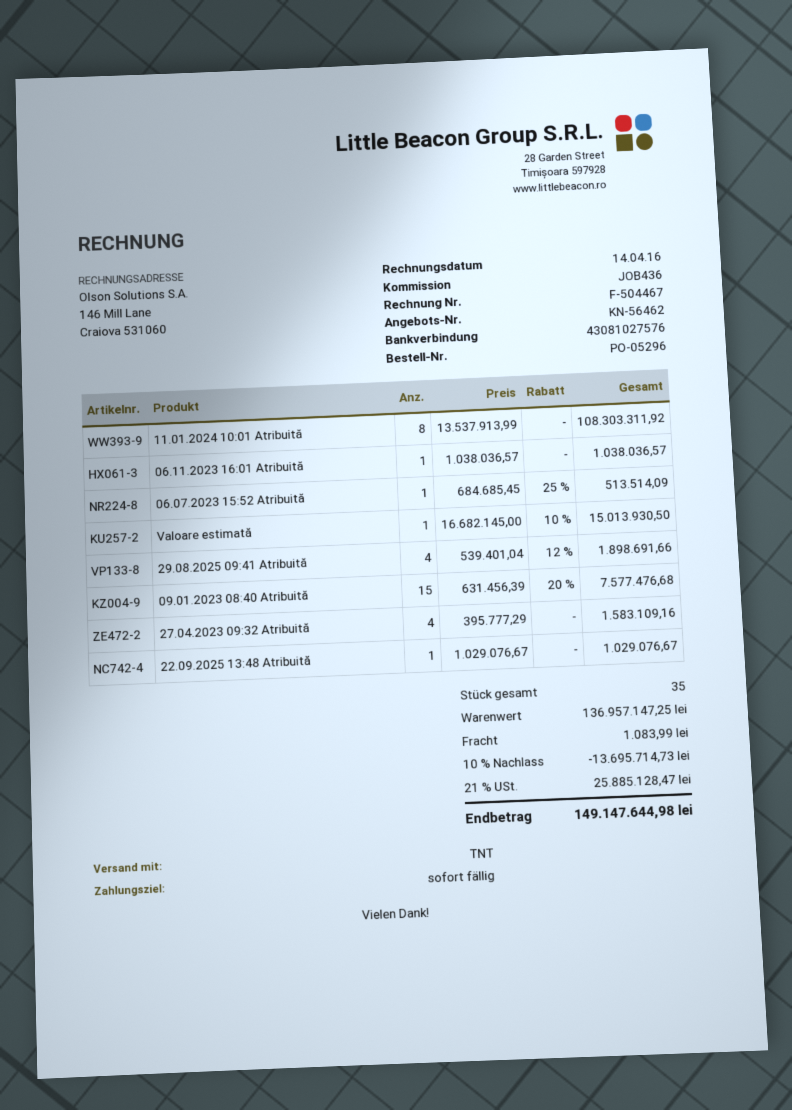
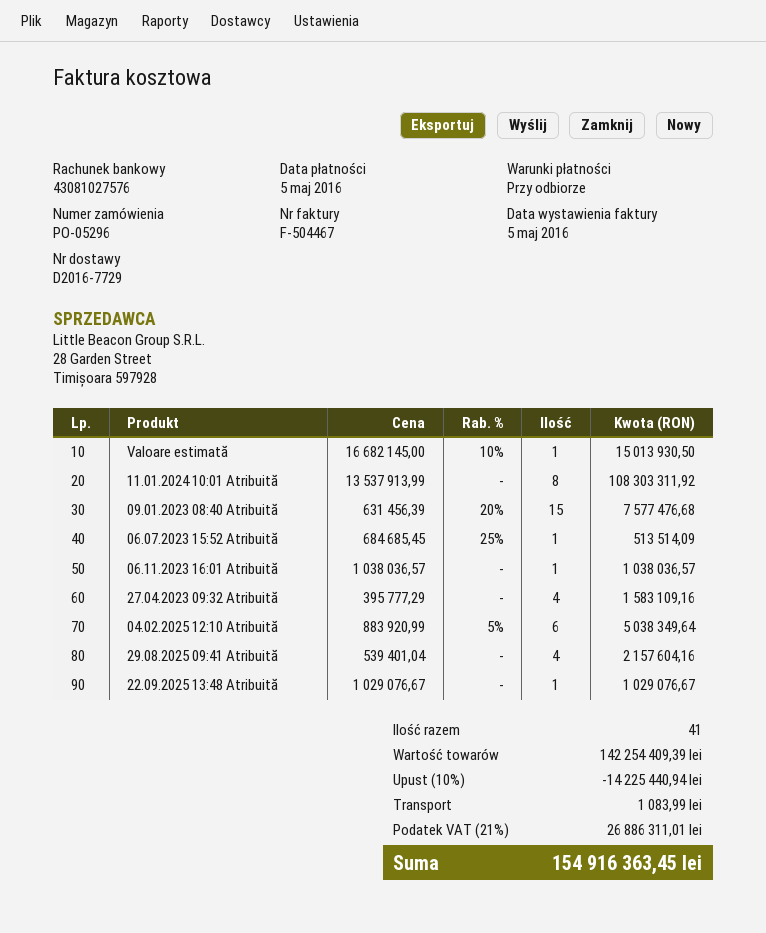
invoice date: 2016-04-14 -> 2016-05-05
29.08.2025 09:41 Atribuită: 4 x 539401.04 - 12% = 1898691.66 -> 4 x 539401.04 = 2157604.16
04.02.2025 12:10 Atribuită: none -> 6 x 883920.99 - 5% = 5038349.64
total quantity: 35 -> 41
subtotal: 136957147.25 -> 142254409.39
discount: 10% = 13695714.73 -> 10% = 14225440.94
tax: 21% = 25885128.47 -> 21% = 26886311.01
total: 149147644.98 -> 154916363.45

